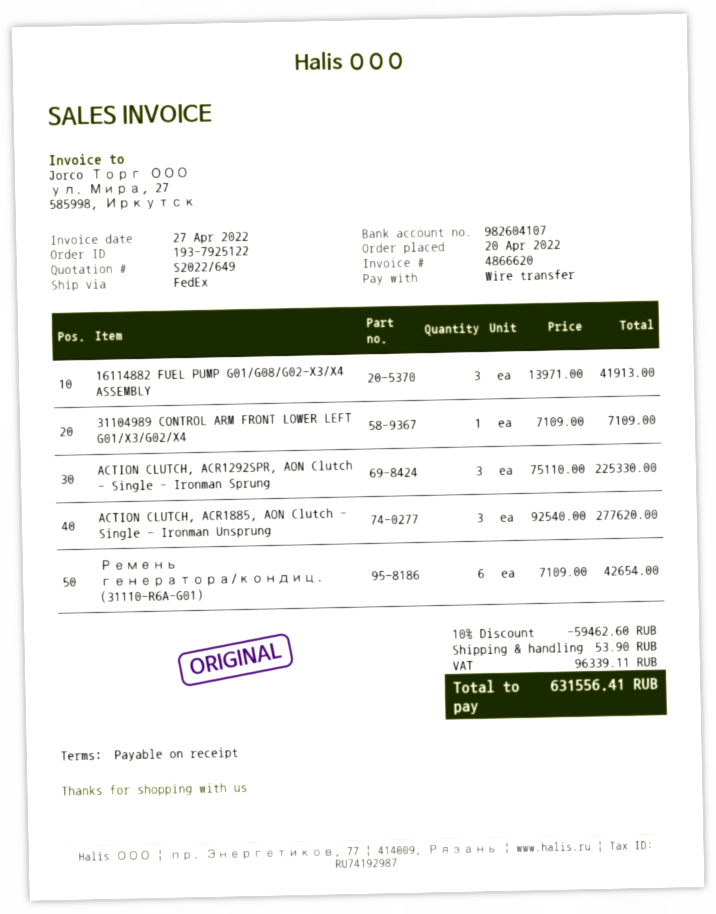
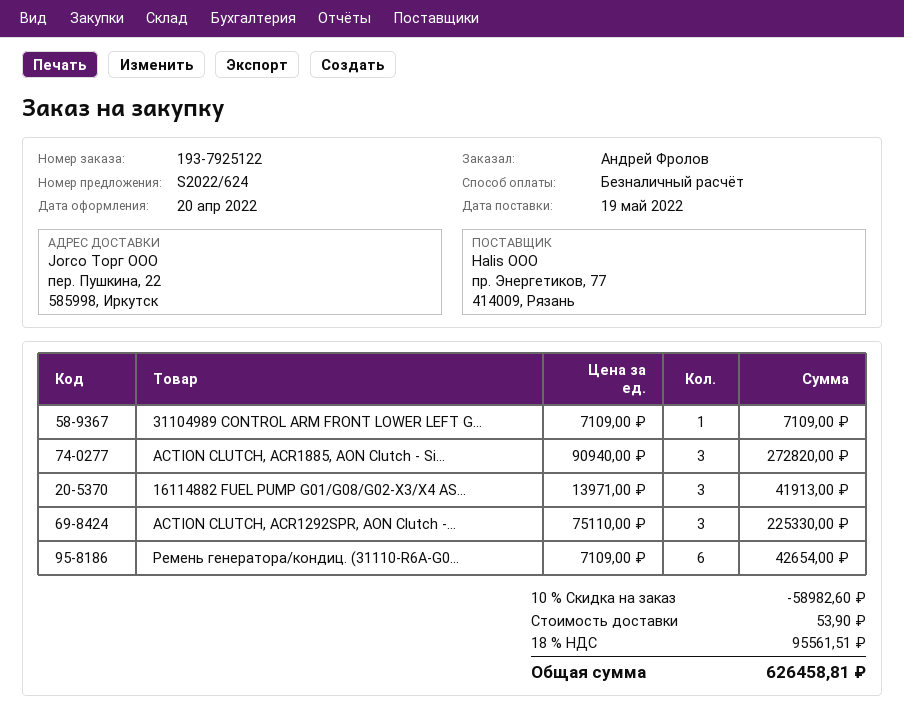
quote number: S2022/649 -> S2022/624
ACTION CLUTCH, ACR1885, AON Clutch - Single - Ironman Unsprung: 3 x 92540.00 = 277620.00 -> 3 x 90940.00 = 272820.00
discount: 10% = 59462.60 -> 10% = 58982.60
tax: 96339.11 -> 95561.51
total: 631556.41 -> 626458.81

